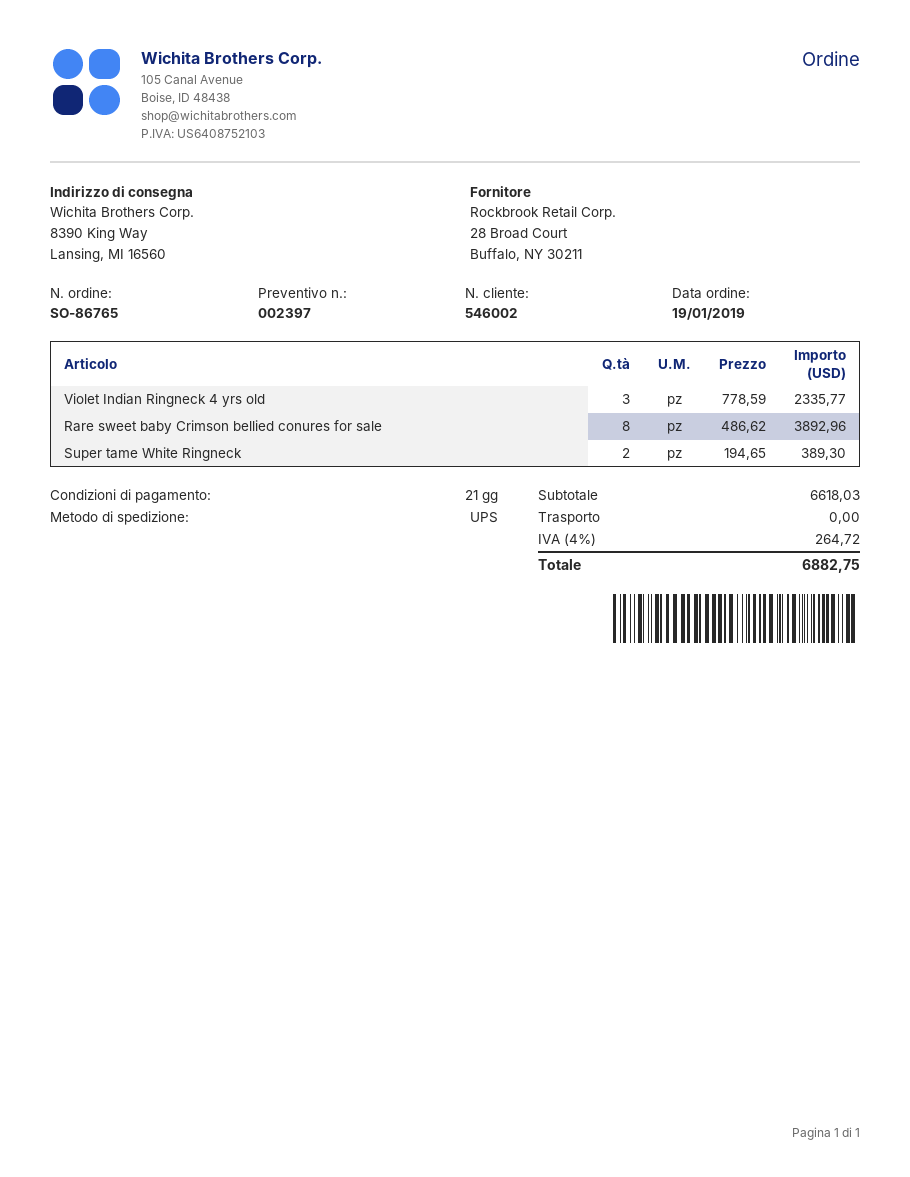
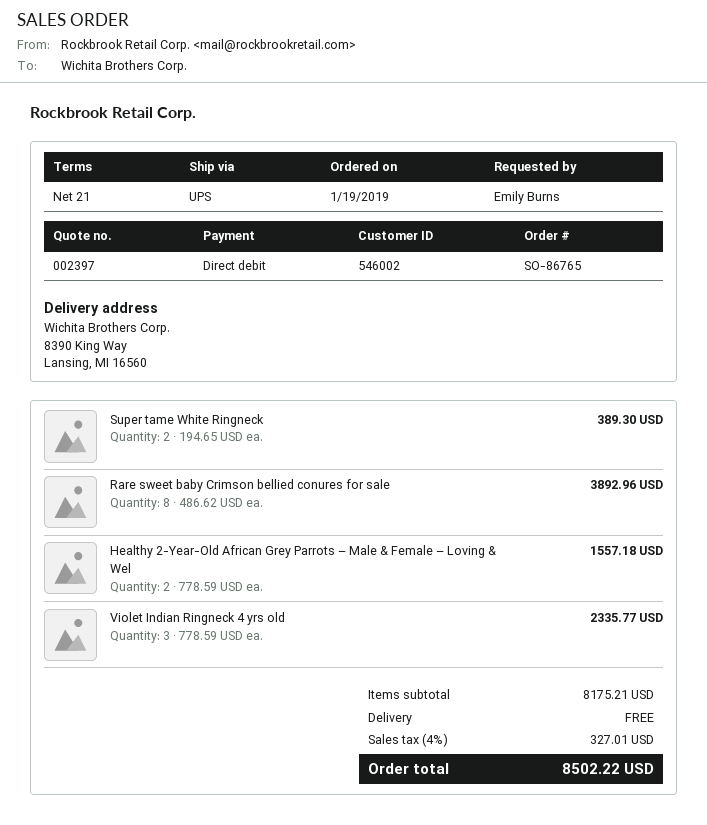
Healthy 2-Year-Old African Grey Parrots – Male & Female – Loving & Wel: none -> 2 x 778.59 = 1557.18
subtotal: 6618.03 -> 8175.21
tax: 4% = 264.72 -> 4% = 327.01
total: 6882.75 -> 8502.22

